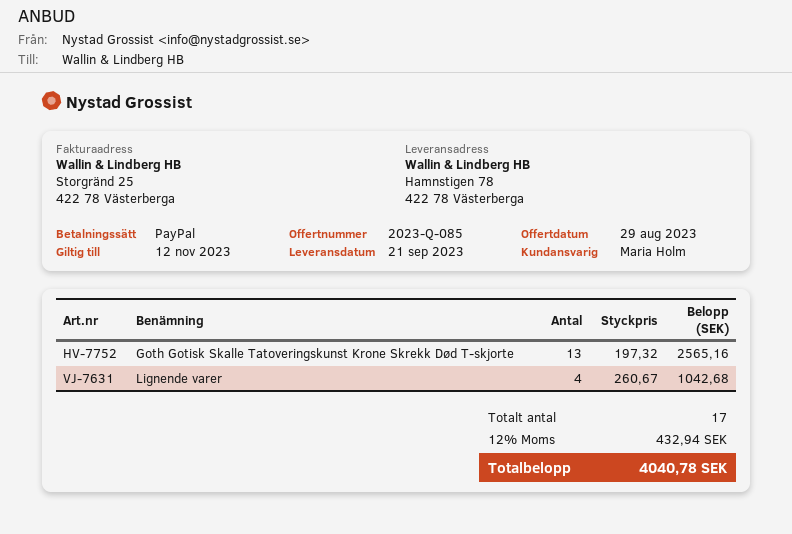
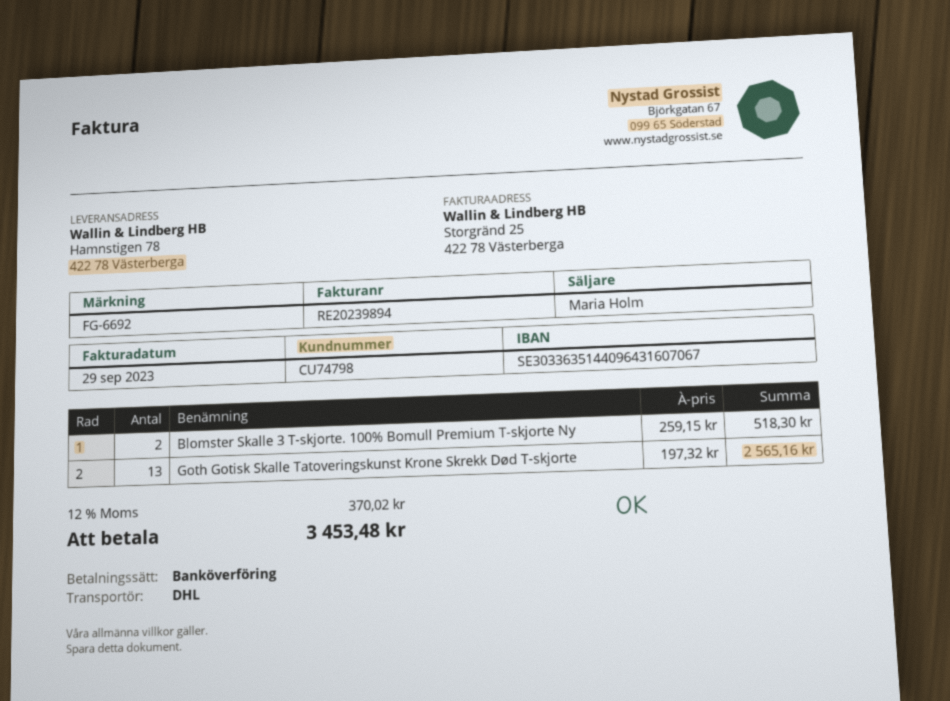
payment method: PayPal -> bank transfer
Lignende varer: 4 x 260.67 = 1042.68 -> none
Blomster Skalle 3 T-skjorte. 100% Bomull Premium T-skjorte Ny: none -> 2 x 259.15 = 518.30
tax: 12% = 432.94 -> 12% = 370.02
total: 4040.78 -> 3453.48

